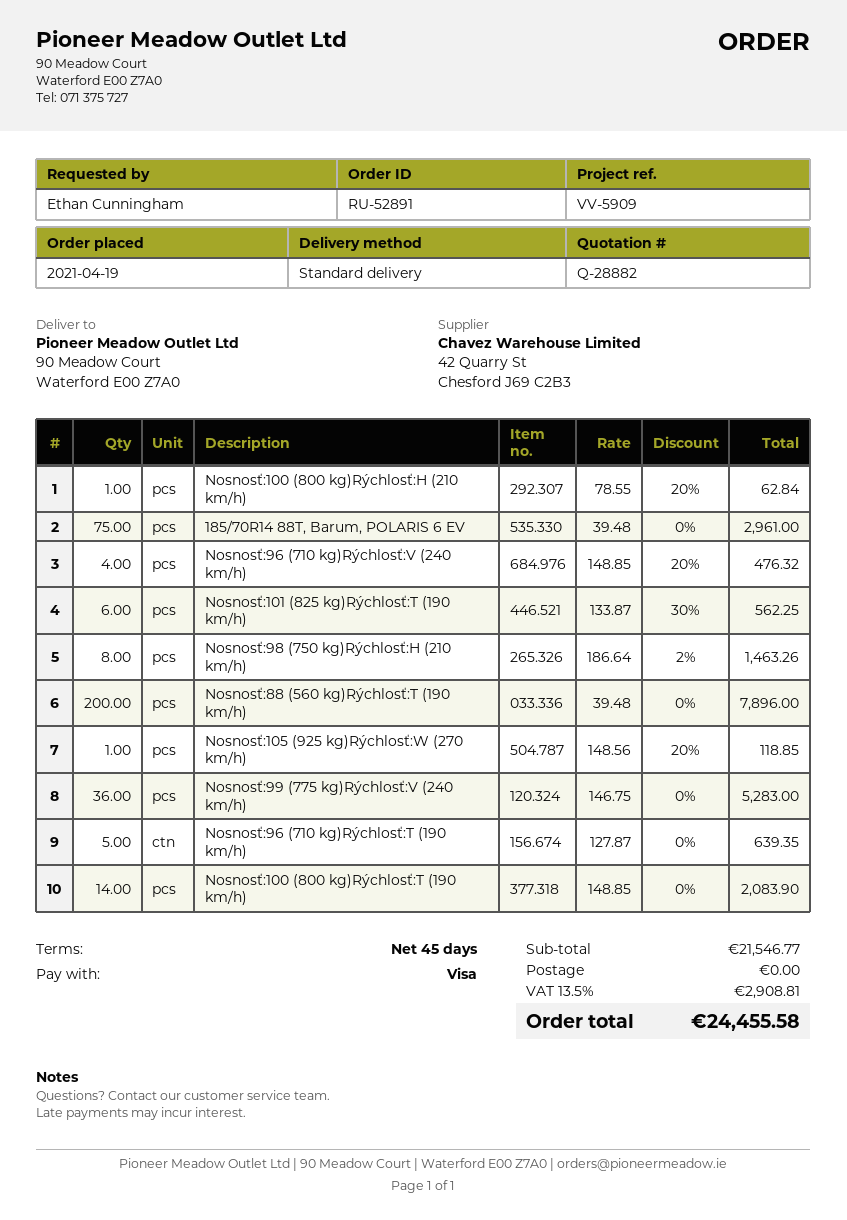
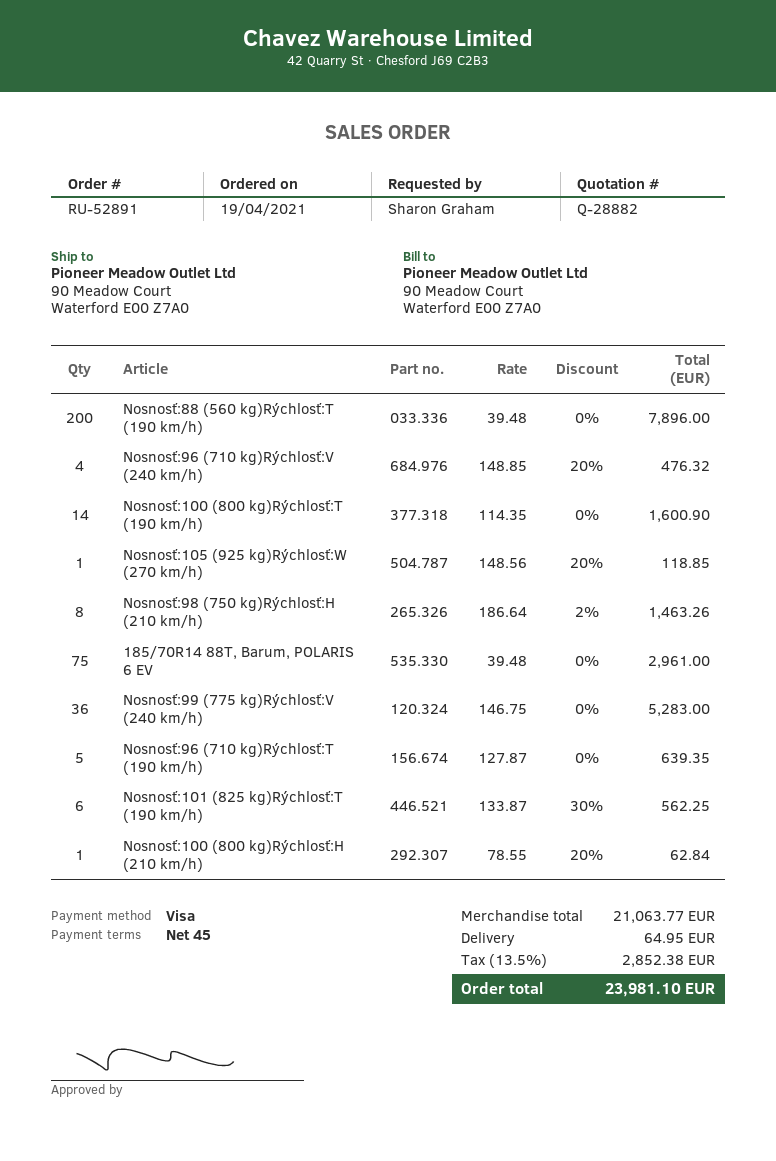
ordered by: Ethan Cunningham -> Sharon Graham
Nosnosť:100 (800 kg)Rýchlosť:T (190 km/h): 14 x 148.85 = 2083.90 -> 14 x 114.35 = 1600.90
subtotal: 21546.77 -> 21063.77
shipping: 0.00 -> 64.95
tax: 13.5% = 2908.81 -> 13.5% = 2852.38
total: 24455.58 -> 23981.10

